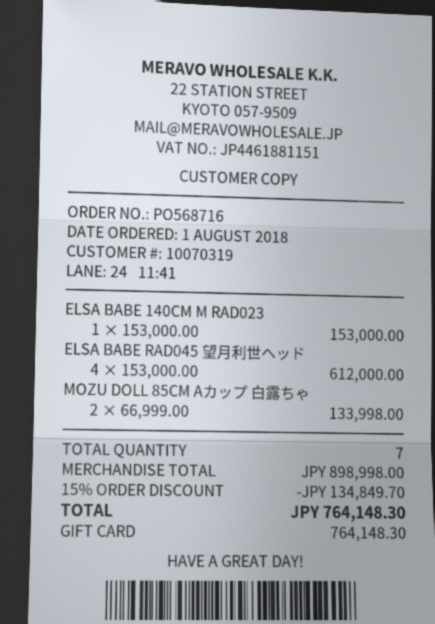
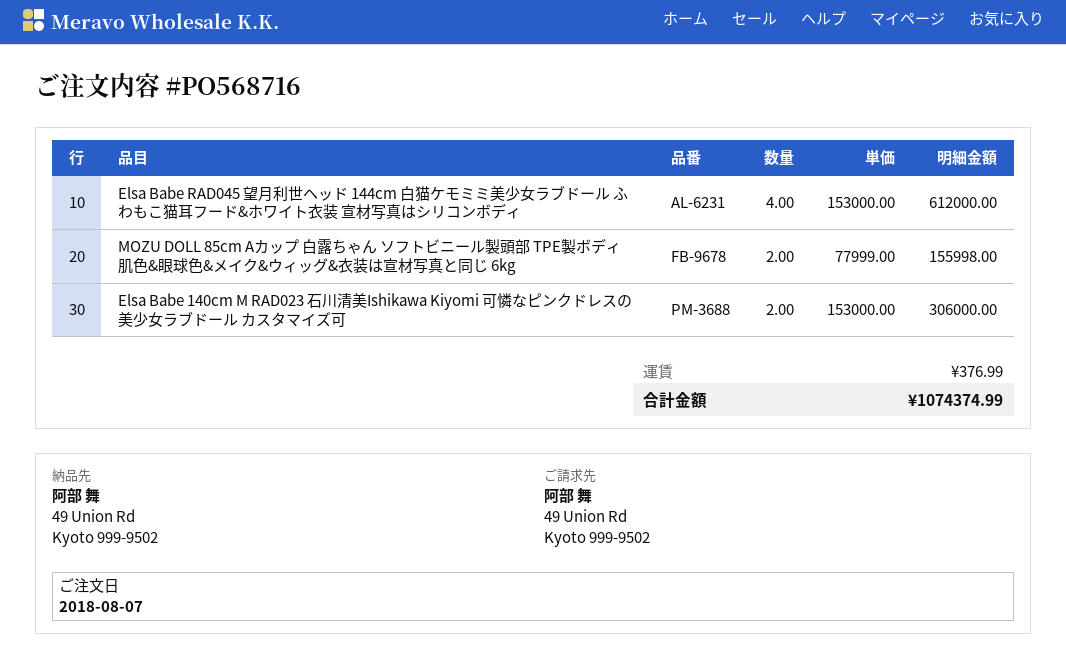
order date: 2018-08-01 -> 2018-08-07
ELSA BABE 140CM M RAD023: 1 x 153000.00 = 153000.00 -> 2 x 153000.00 = 306000.00
MOZU DOLL 85CM Aカップ 白露ちゃ: 2 x 66999.00 = 133998.00 -> 2 x 77999.00 = 155998.00
discount: 15% = 134849.70 -> none
shipping: none -> 376.99
total: 764148.30 -> 1074374.99

